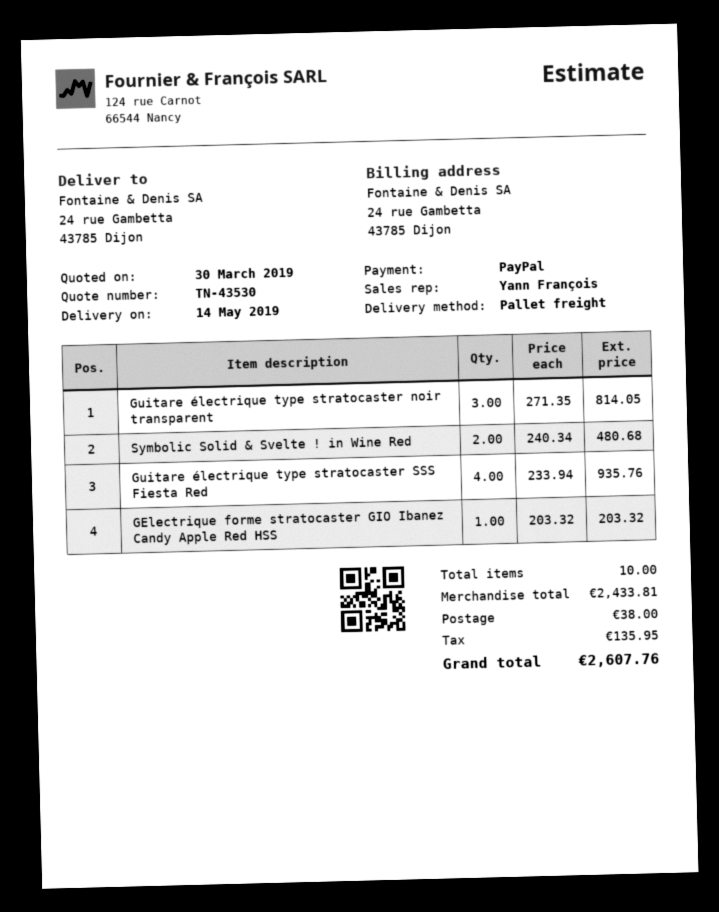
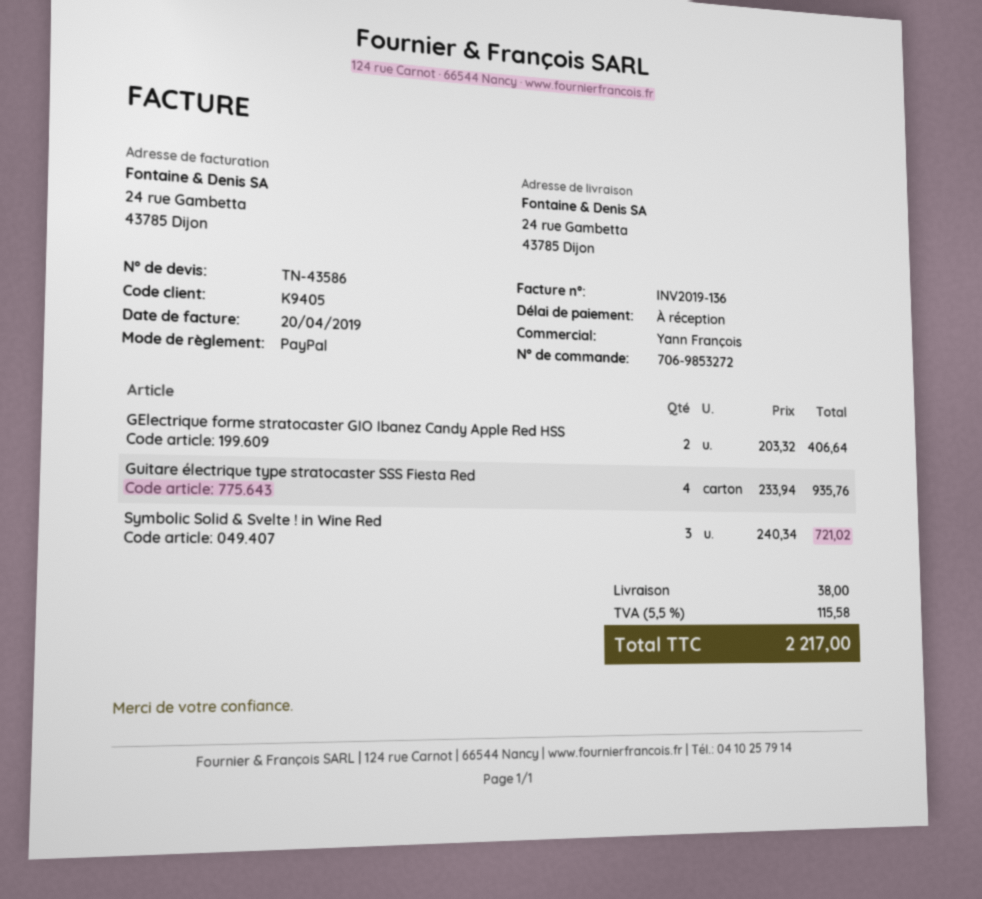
quote number: TN-43530 -> TN-43586
Guitare électrique type stratocaster noir transparent: 3 x 271.35 = 814.05 -> none
Symbolic Solid & Svelte ! in Wine Red: 2 x 240.34 = 480.68 -> 3 x 240.34 = 721.02
GElectrique forme stratocaster GIO Ibanez Candy Apple Red HSS: 1 x 203.32 = 203.32 -> 2 x 203.32 = 406.64
tax: 135.95 -> 115.58
total: 2607.76 -> 2217.00

